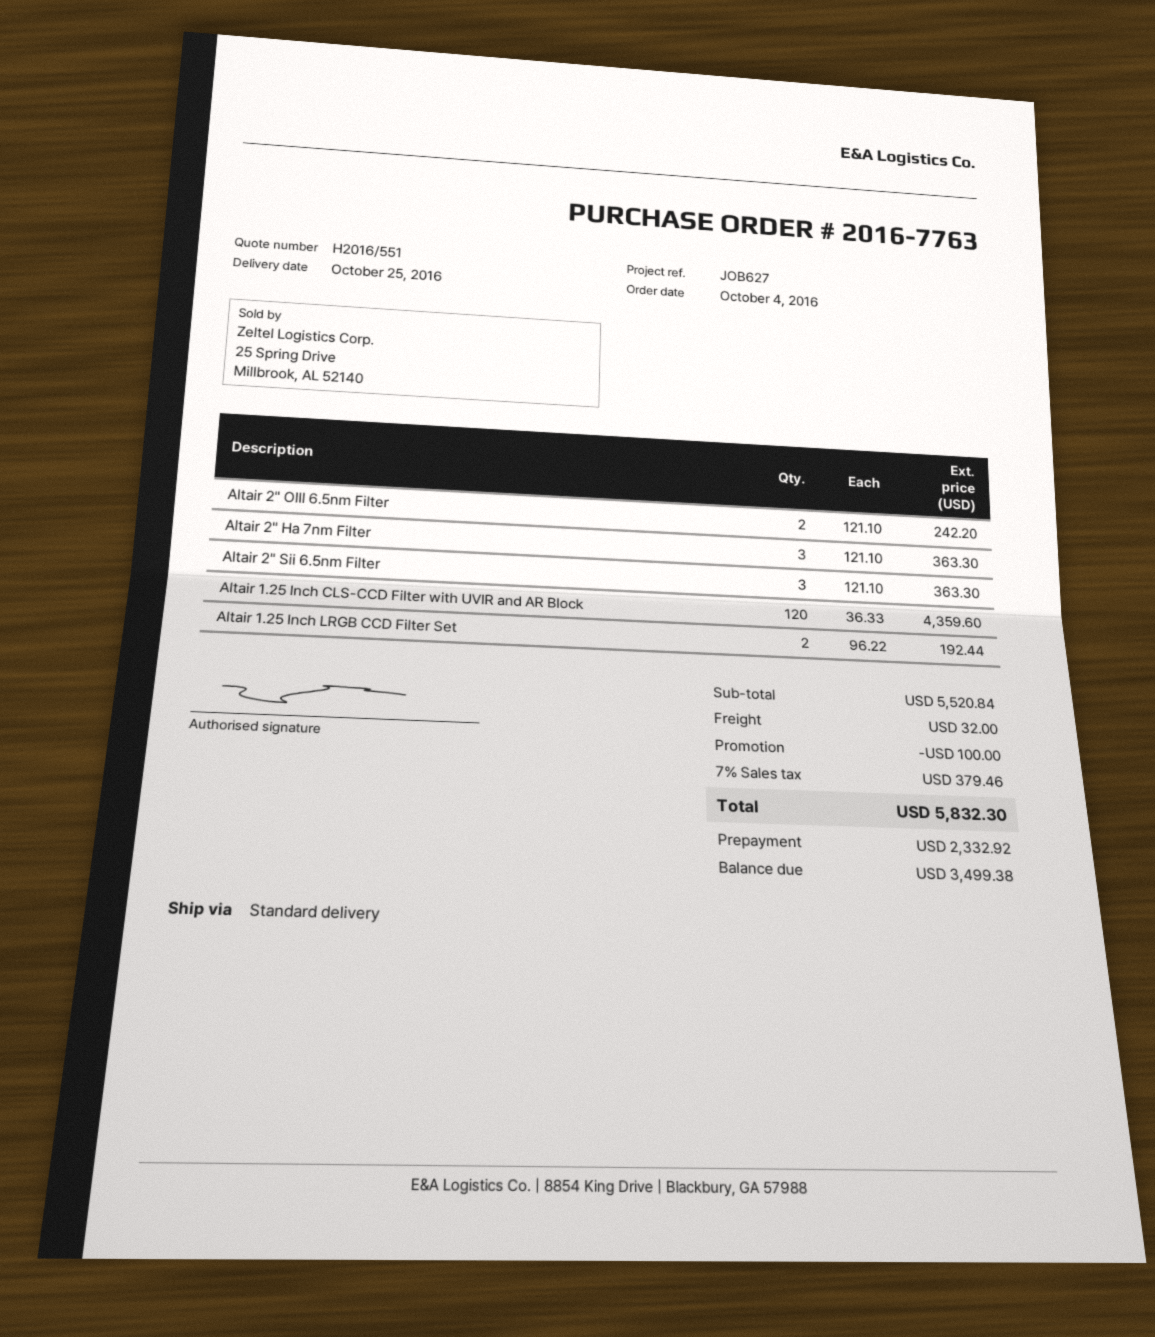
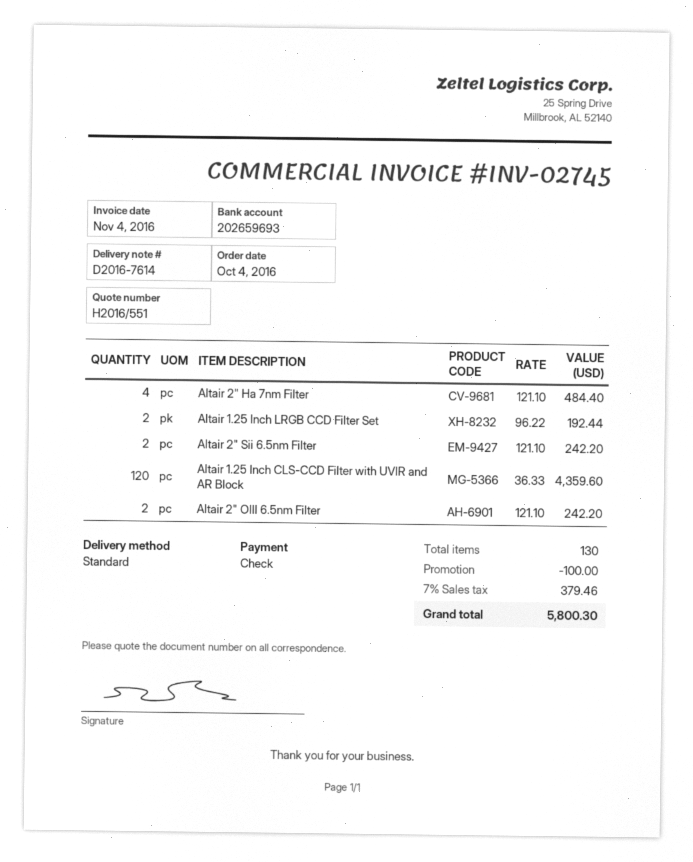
Altair 2" Ha 7nm Filter: 3 x 121.10 = 363.30 -> 4 x 121.10 = 484.40
Altair 2" Sii 6.5nm Filter: 3 x 121.10 = 363.30 -> 2 x 121.10 = 242.20
shipping: 32.00 -> none
total: 5832.30 -> 5800.30

